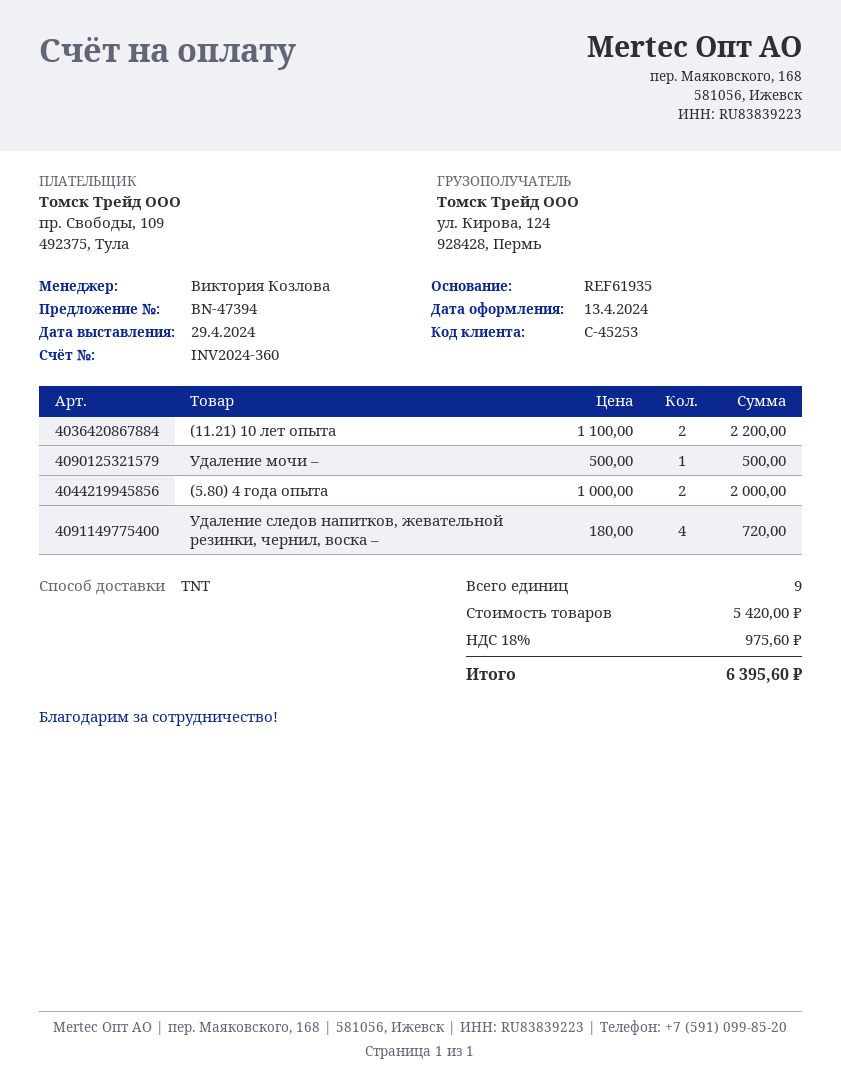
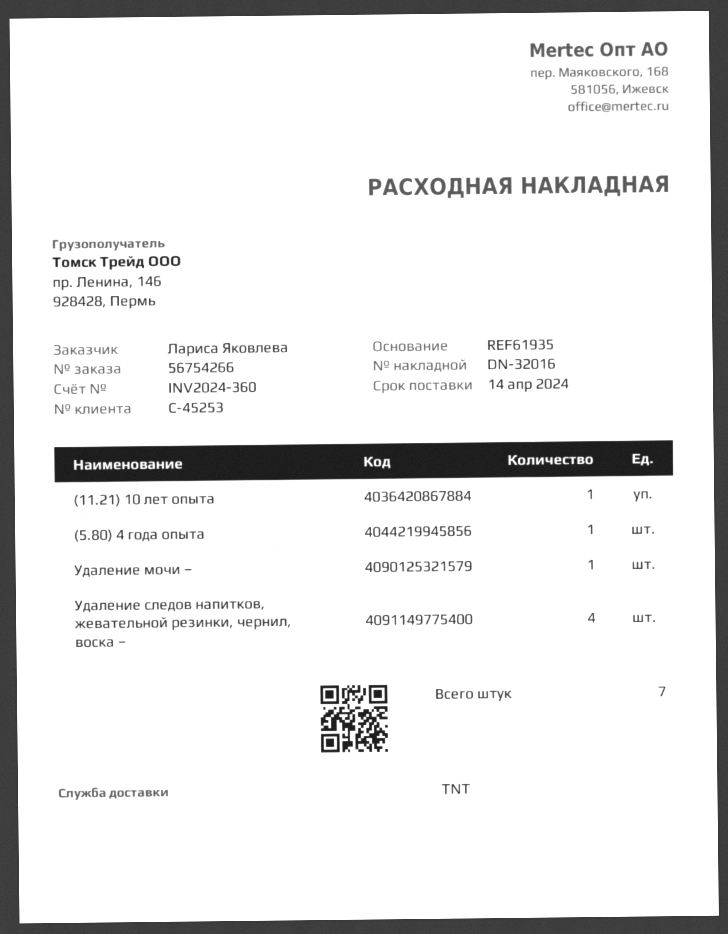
ship to: ул. Кирова, 124, 928428, Пермь -> пр. Ленина, 146, 928428, Пермь
(11.21) 10 лет опыта: 2 -> 1
(5.80) 4 года опыта: 2 -> 1
total quantity: 9 -> 7

